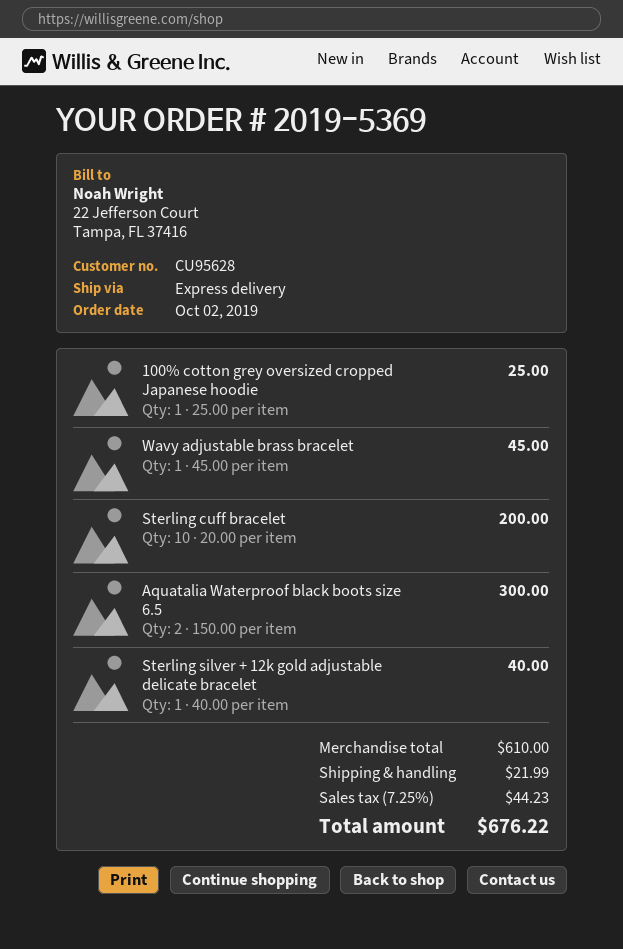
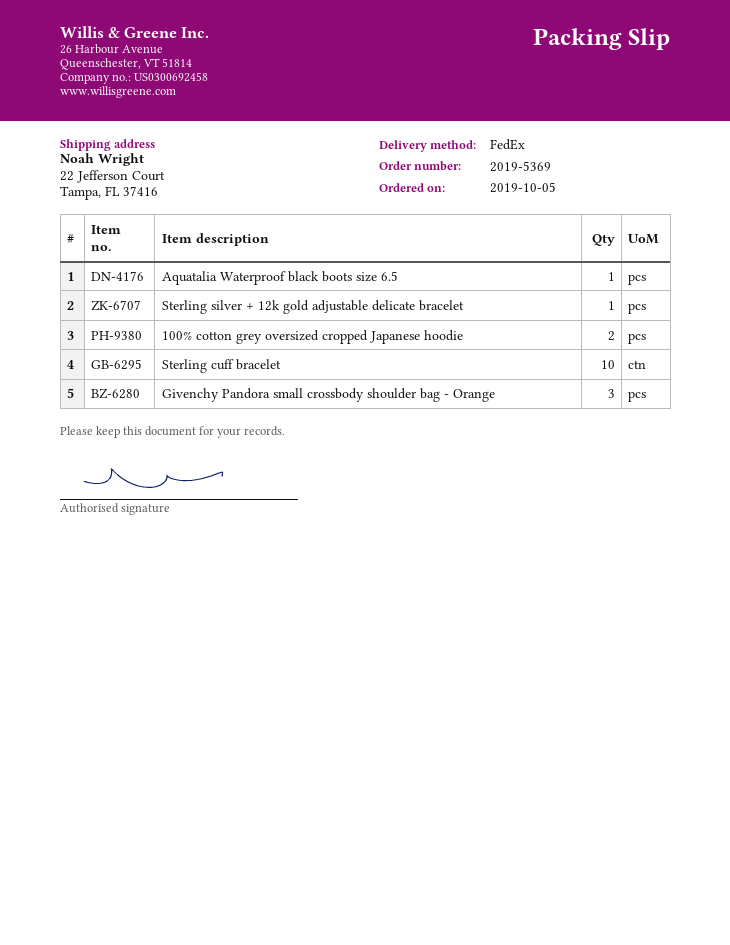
order date: 2019-10-02 -> 2019-10-05
shipping method: express -> FedEx
100% cotton grey oversized cropped Japanese hoodie: 1 -> 2
Wavy adjustable brass bracelet: 1 -> none
Aquatalia Waterproof black boots size 6.5: 2 -> 1
Givenchy Pandora small crossbody shoulder bag - Orange: none -> 3

